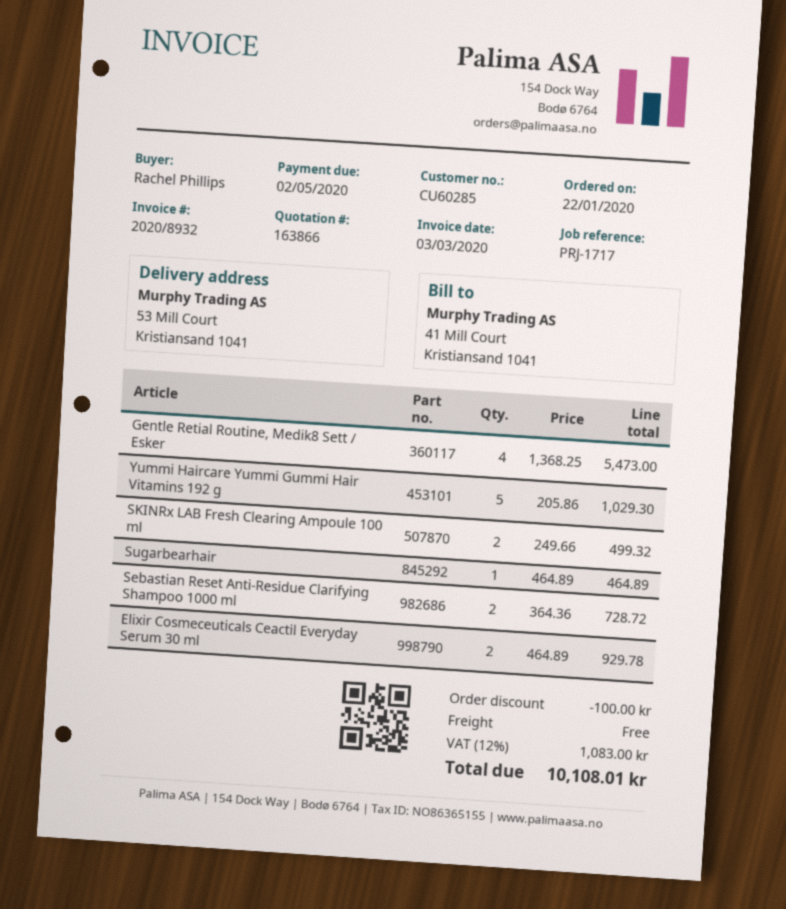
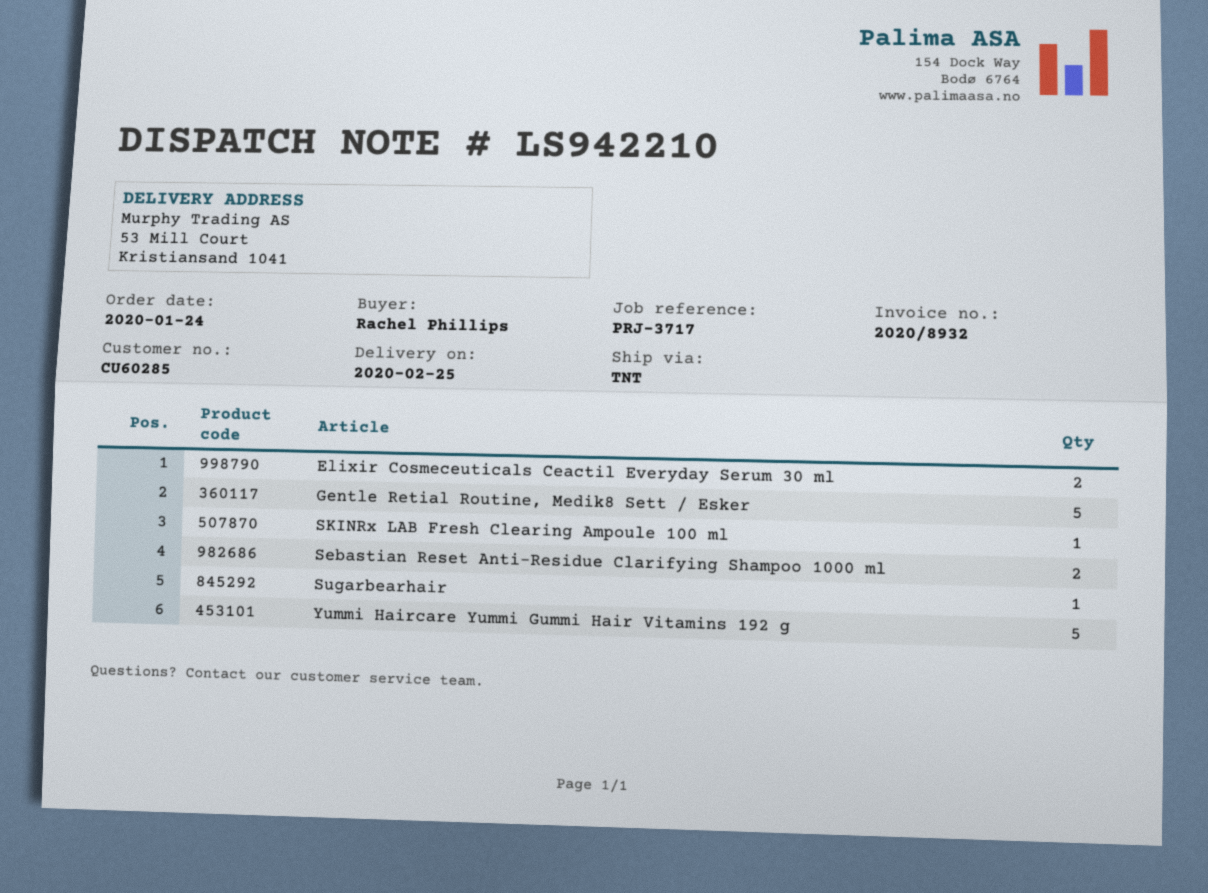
order date: 2020-01-22 -> 2020-01-24
reference: PRJ-1717 -> PRJ-3717
Gentle Retial Routine, Medik8 Sett / Esker: 4 -> 5
SKINRx LAB Fresh Clearing Ampoule 100 ml: 2 -> 1

